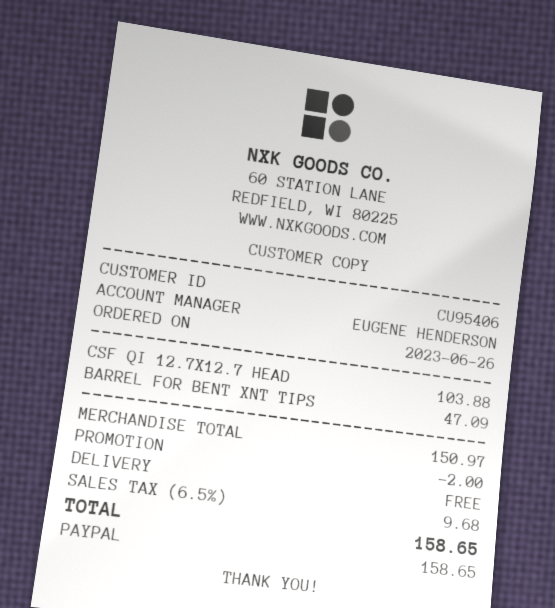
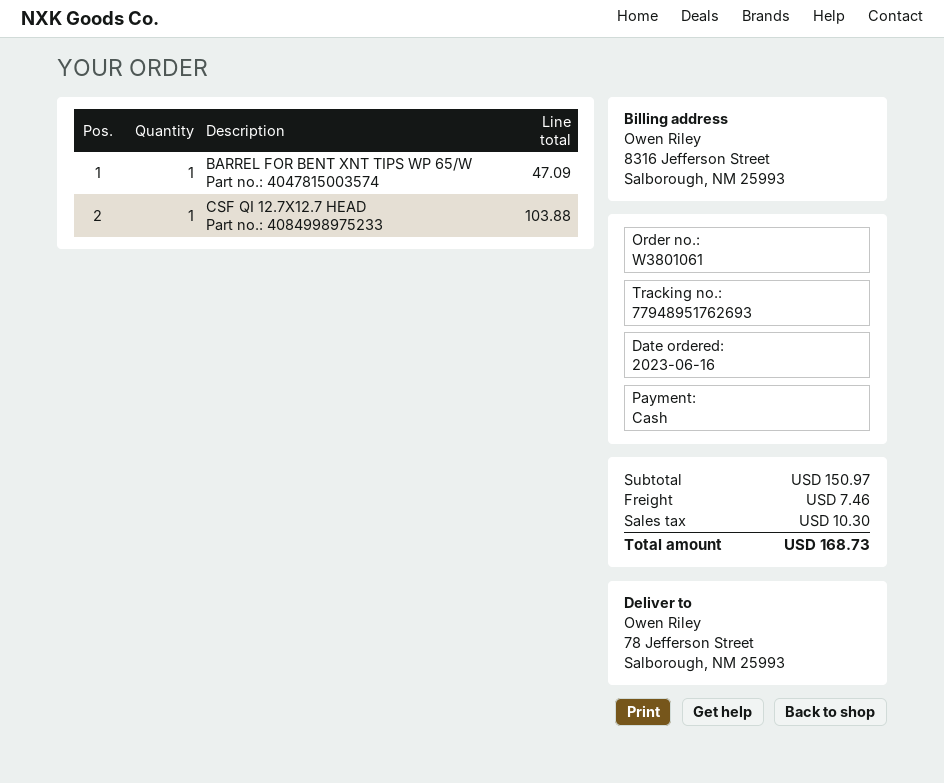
order date: 2023-06-26 -> 2023-06-16
payment method: PayPal -> cash
discount: 2.00 -> none
shipping: 0.00 -> 7.46
tax: 9.68 -> 10.30
total: 158.65 -> 168.73

